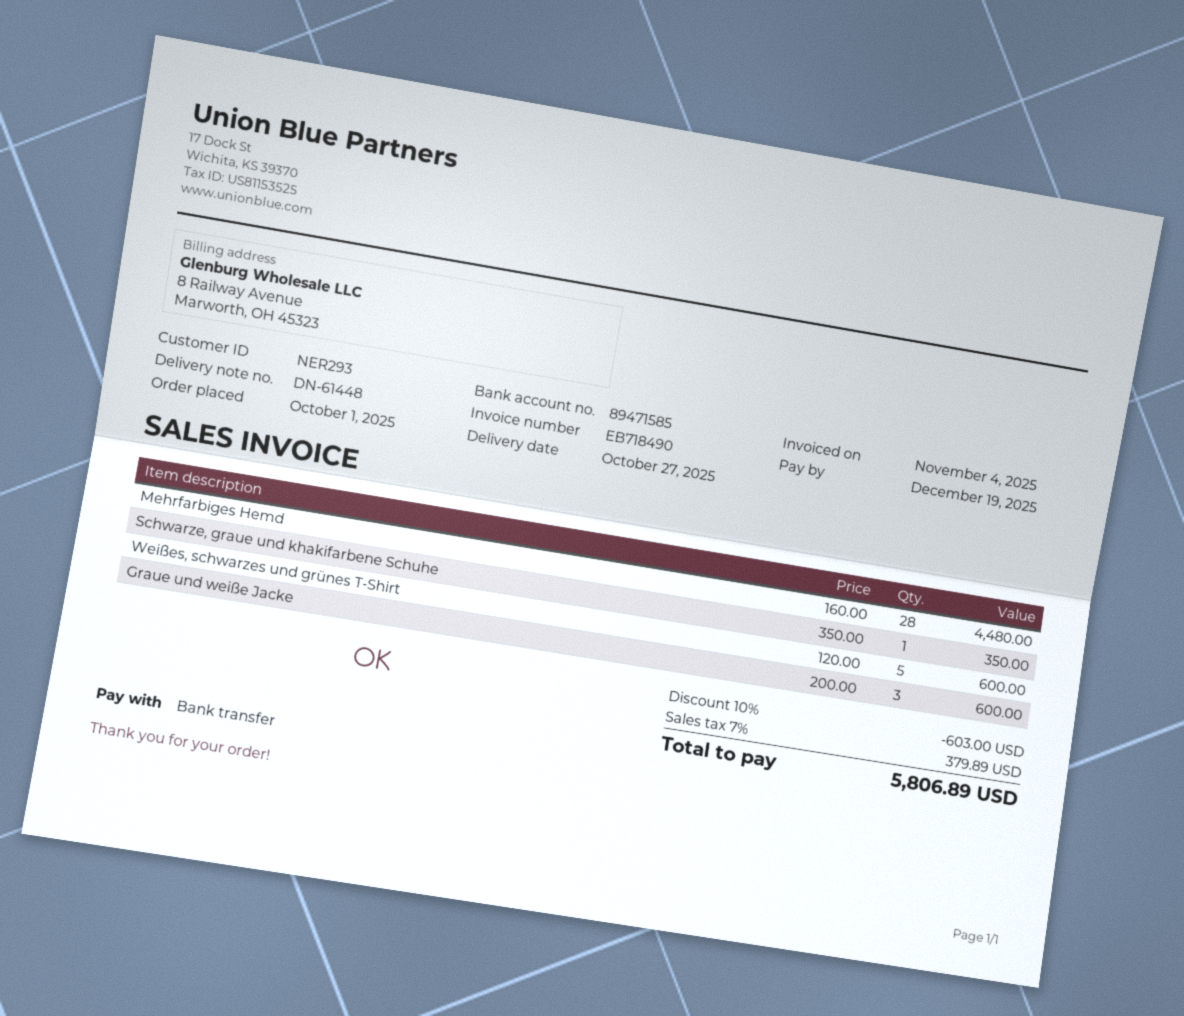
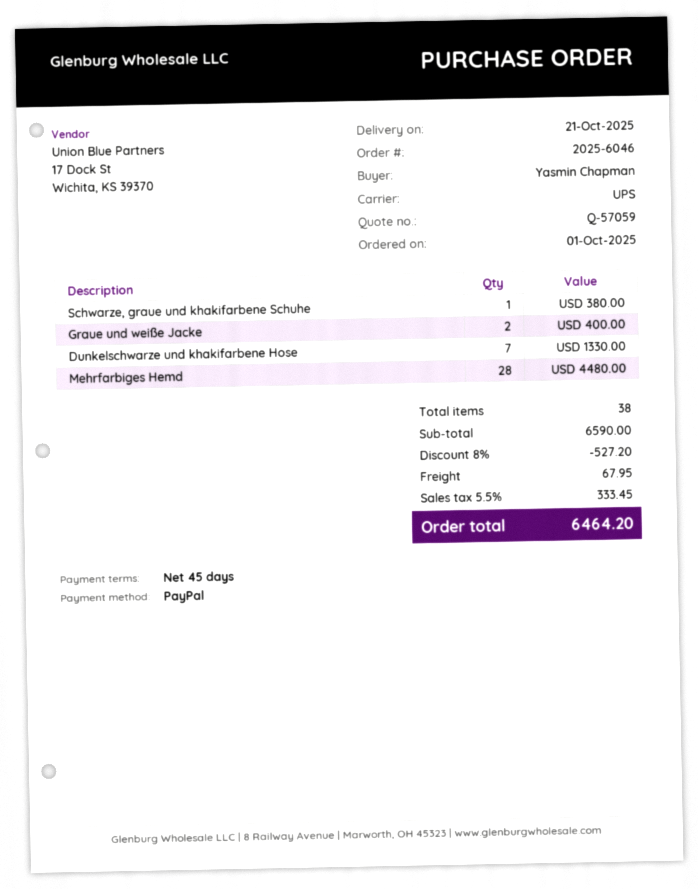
delivery date: 2025-10-27 -> 2025-10-21
payment method: bank transfer -> PayPal
Schwarze, graue und khakifarbene Schuhe: 1 for 350.00 -> 1 for 380.00
Weißes, schwarzes und grünes T-Shirt: 5 for 600.00 -> none
Graue und weiße Jacke: 3 for 600.00 -> 2 for 400.00
Dunkelschwarze und khakifarbene Hose: none -> 7 for 1330.00
discount: 10% = 603.00 -> 8% = 527.20
shipping: none -> 67.95
tax: 7% = 379.89 -> 5.5% = 333.45
total: 5806.89 -> 6464.20

